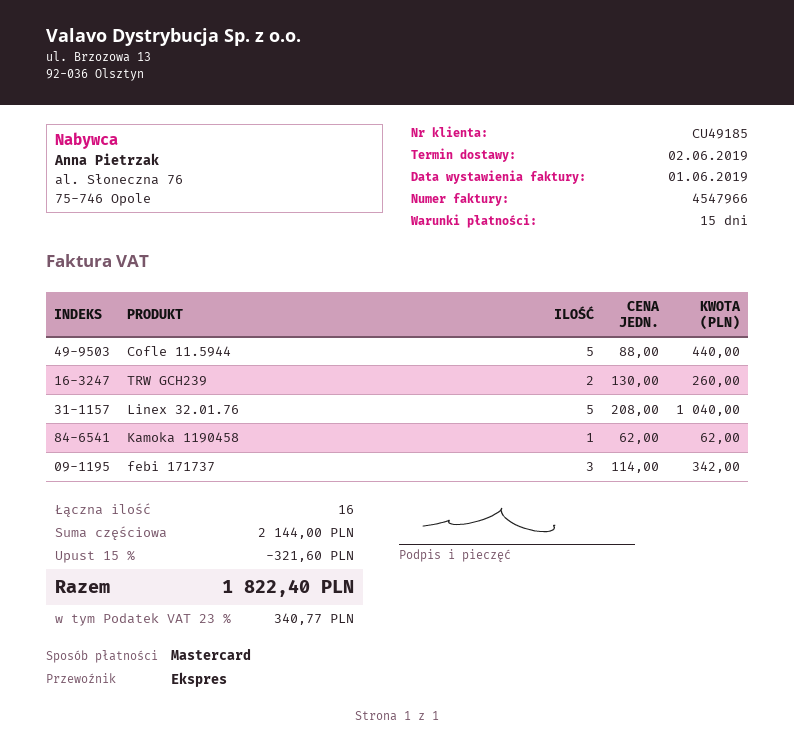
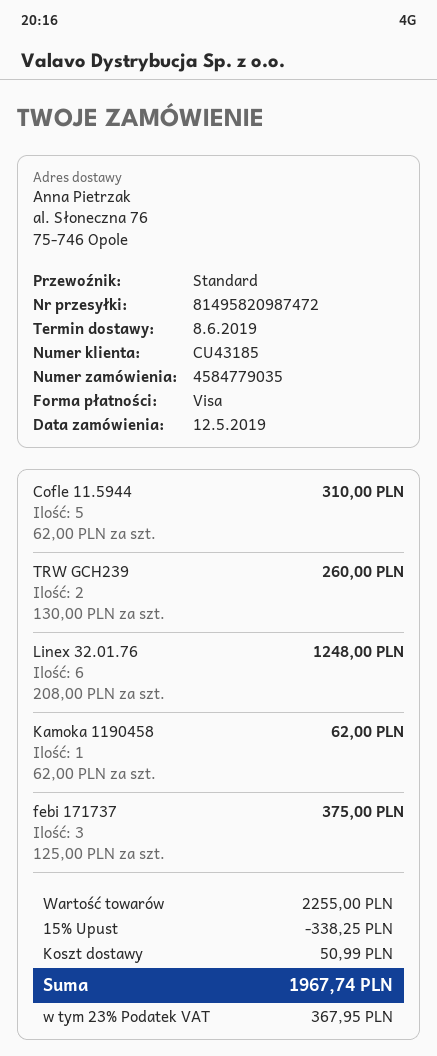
delivery date: 2019-06-02 -> 2019-06-08
customer number: CU49185 -> CU43185
payment method: Mastercard -> Visa
shipping method: express -> standard
Cofle 11.5944: 5 x 88.00 = 440.00 -> 5 x 62.00 = 310.00
Linex 32.01.76: 5 x 208.00 = 1040.00 -> 6 x 208.00 = 1248.00
febi 171737: 3 x 114.00 = 342.00 -> 3 x 125.00 = 375.00
subtotal: 2144.00 -> 2255.00
discount: 15% = 321.60 -> 15% = 338.25
shipping: none -> 50.99
tax: 23% = 340.77 -> 23% = 367.95
total: 1822.40 -> 1967.74

